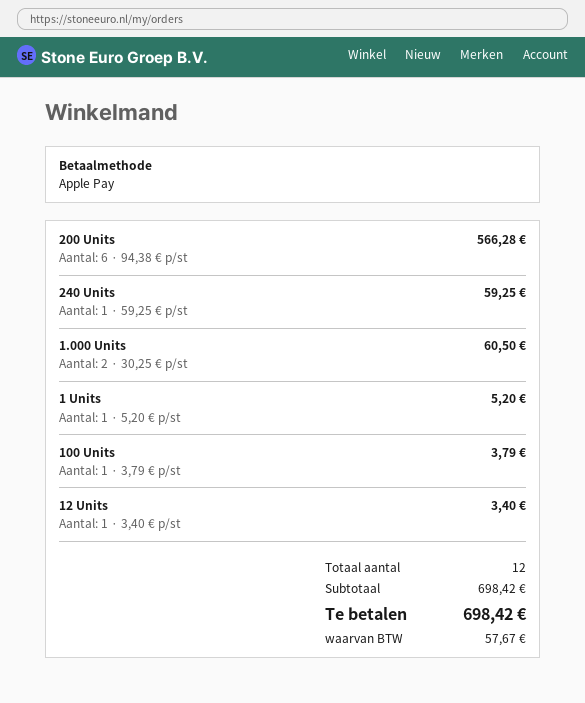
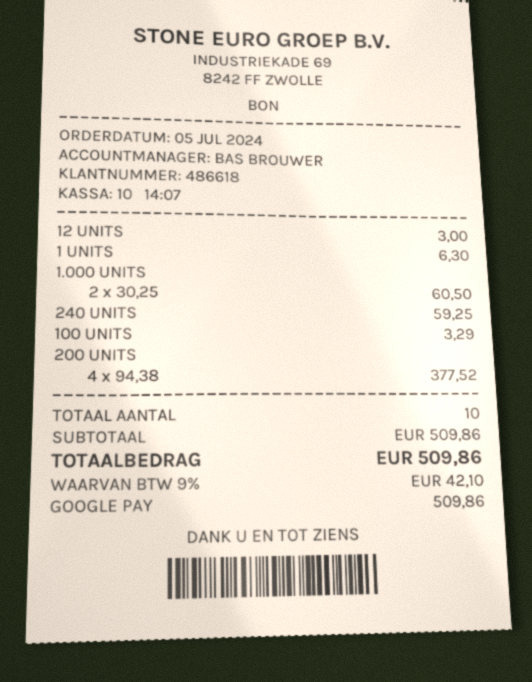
payment method: Apple Pay -> Google Pay
200 Units: 6 x 94.38 = 566.28 -> 4 x 94.38 = 377.52
1 Units: 1 x 5.20 = 5.20 -> 1 x 6.30 = 6.30
100 Units: 1 x 3.79 = 3.79 -> 1 x 3.29 = 3.29
12 Units: 1 x 3.40 = 3.40 -> 1 x 3.00 = 3.00
total quantity: 12 -> 10
subtotal: 698.42 -> 509.86
tax: 57.67 -> 42.10
total: 698.42 -> 509.86

